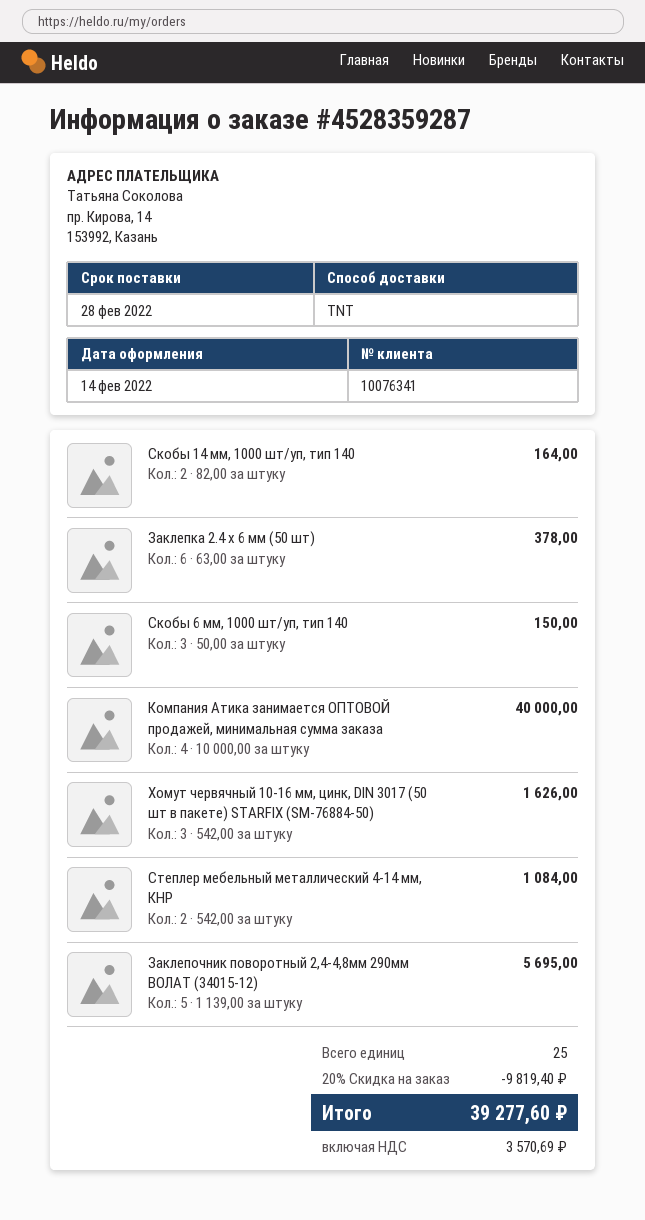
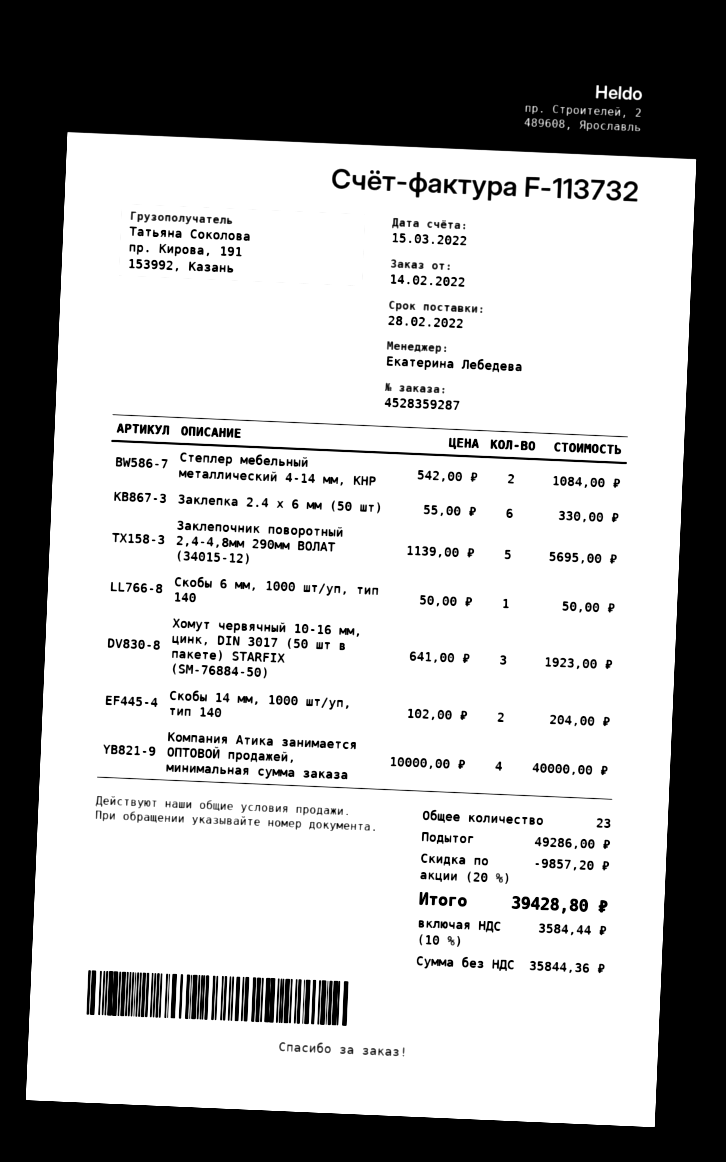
Скобы 14 мм, 1000 шт/уп, тип 140: 2 x 82.00 = 164.00 -> 2 x 102.00 = 204.00
Заклепка 2.4 х 6 мм (50 шт): 6 x 63.00 = 378.00 -> 6 x 55.00 = 330.00
Скобы 6 мм, 1000 шт/уп, тип 140: 3 x 50.00 = 150.00 -> 1 x 50.00 = 50.00
Хомут червячный 10-16 мм, цинк, DIN 3017 (50 шт в пакете) STARFIX (SM-76884-50): 3 x 542.00 = 1626.00 -> 3 x 641.00 = 1923.00
total quantity: 25 -> 23
discount: 20% = 9819.40 -> 20% = 9857.20
tax: 3570.69 -> 3584.44
total: 39277.60 -> 39428.80

